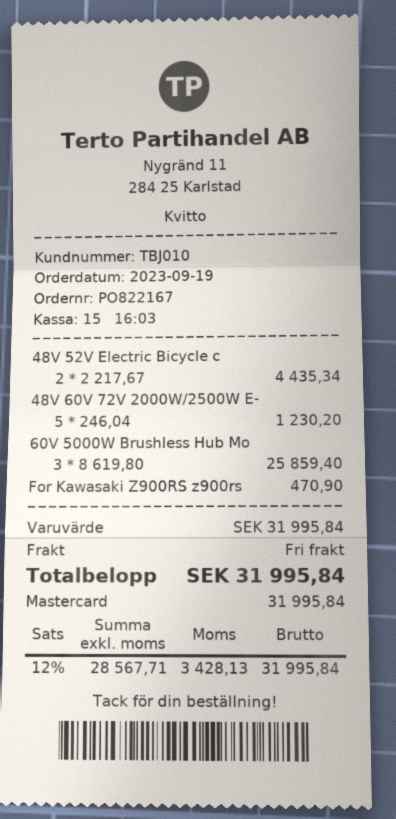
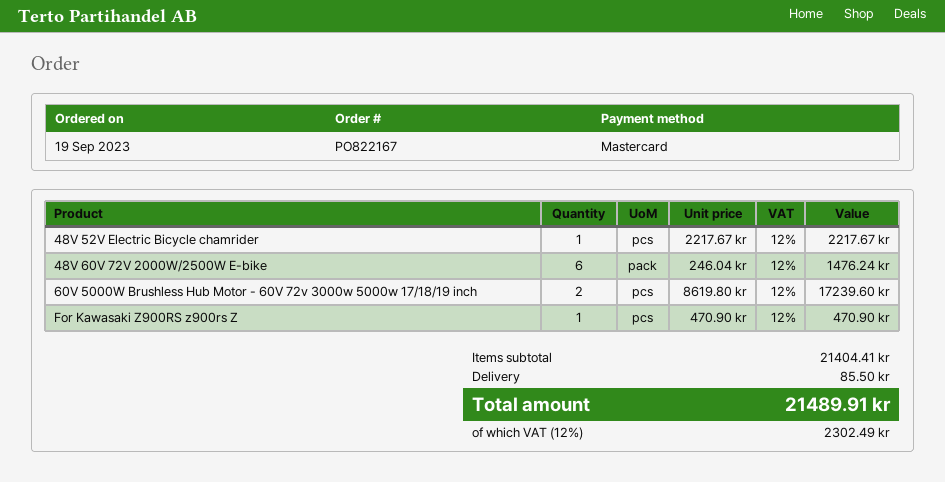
48V 52V Electric Bicycle c: 2 x 2217.67 = 4435.34 -> 1 x 2217.67 = 2217.67
48V 60V 72V 2000W/2500W E-: 5 x 246.04 = 1230.20 -> 6 x 246.04 = 1476.24
60V 5000W Brushless Hub Mo: 3 x 8619.80 = 25859.40 -> 2 x 8619.80 = 17239.60
subtotal: 31995.84 -> 21404.41
shipping: 0.00 -> 85.50
tax: 12% = 3428.13 -> 12% = 2302.49
total: 31995.84 -> 21489.91

